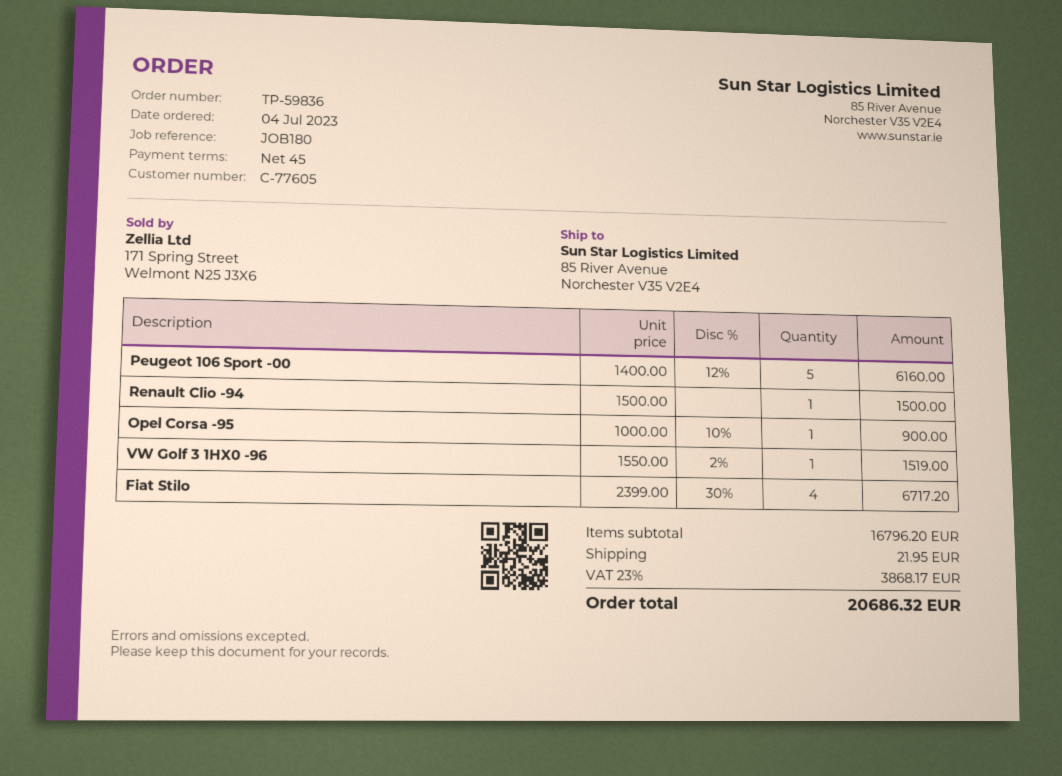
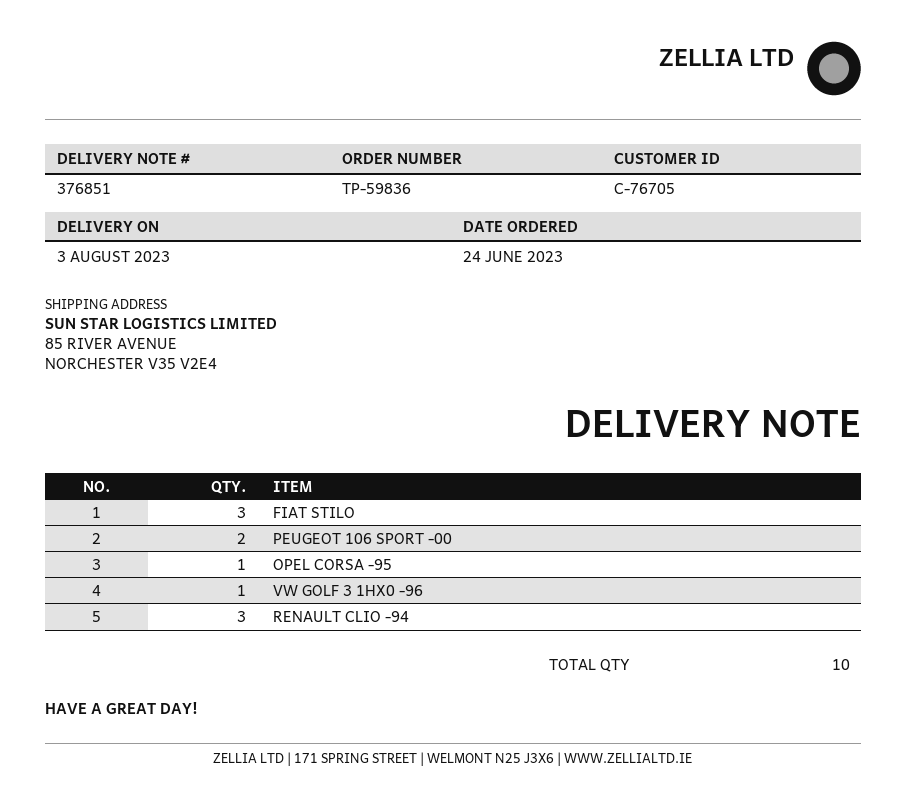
order date: 2023-07-04 -> 2023-06-24
customer number: C-77605 -> C-76705
Peugeot 106 Sport -00: 5 -> 2
Renault Clio -94: 1 -> 3
Fiat Stilo: 4 -> 3

